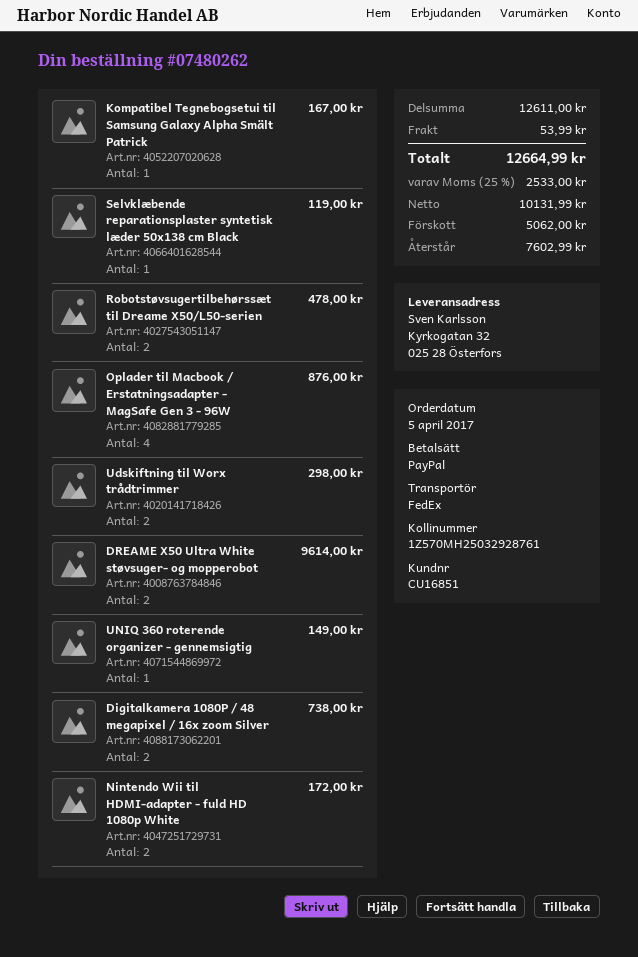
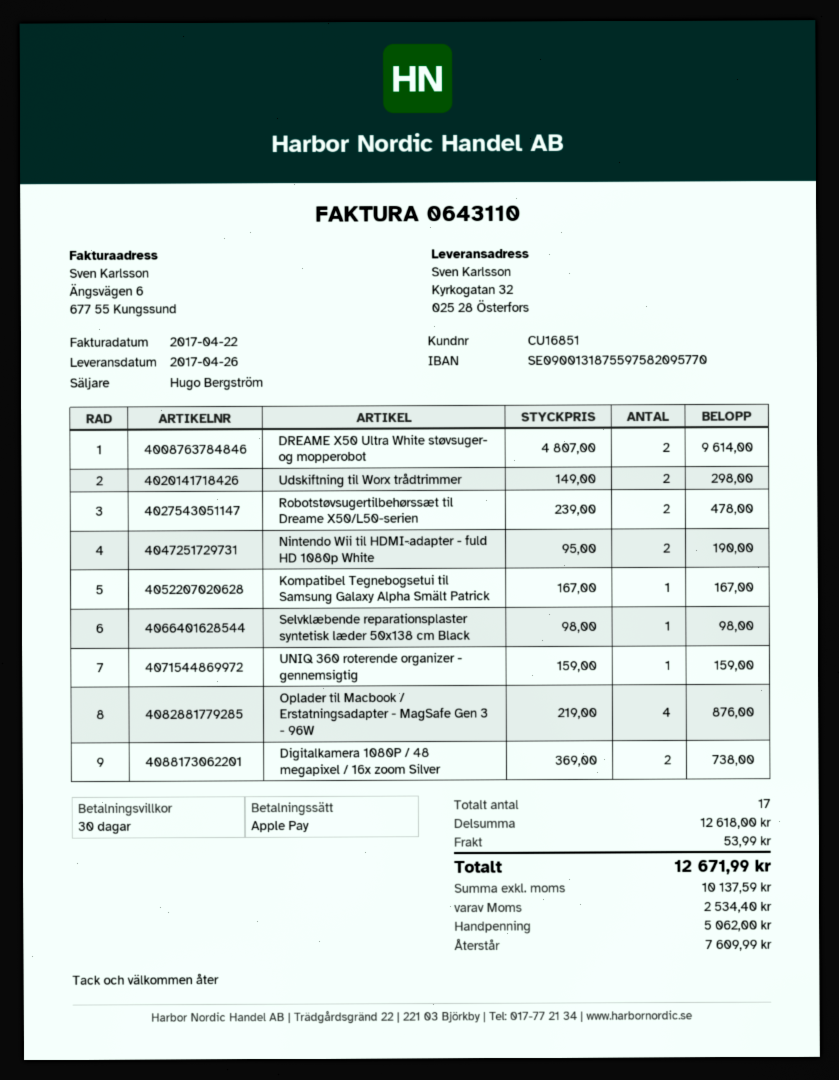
payment method: PayPal -> Apple Pay
Selvklæbende reparationsplaster syntetisk læder 50x138 cm Black: 1 for 119.00 -> 1 for 98.00
UNIQ 360 roterende organizer - gennemsigtig: 1 for 149.00 -> 1 for 159.00
Nintendo Wii til HDMI-adapter - fuld HD 1080p White: 2 for 172.00 -> 2 for 190.00
subtotal: 12611.00 -> 12618.00
net: 10131.99 -> 10137.59
tax: 2533.00 -> 2534.40
total: 12664.99 -> 12671.99
balance: 7602.99 -> 7609.99

